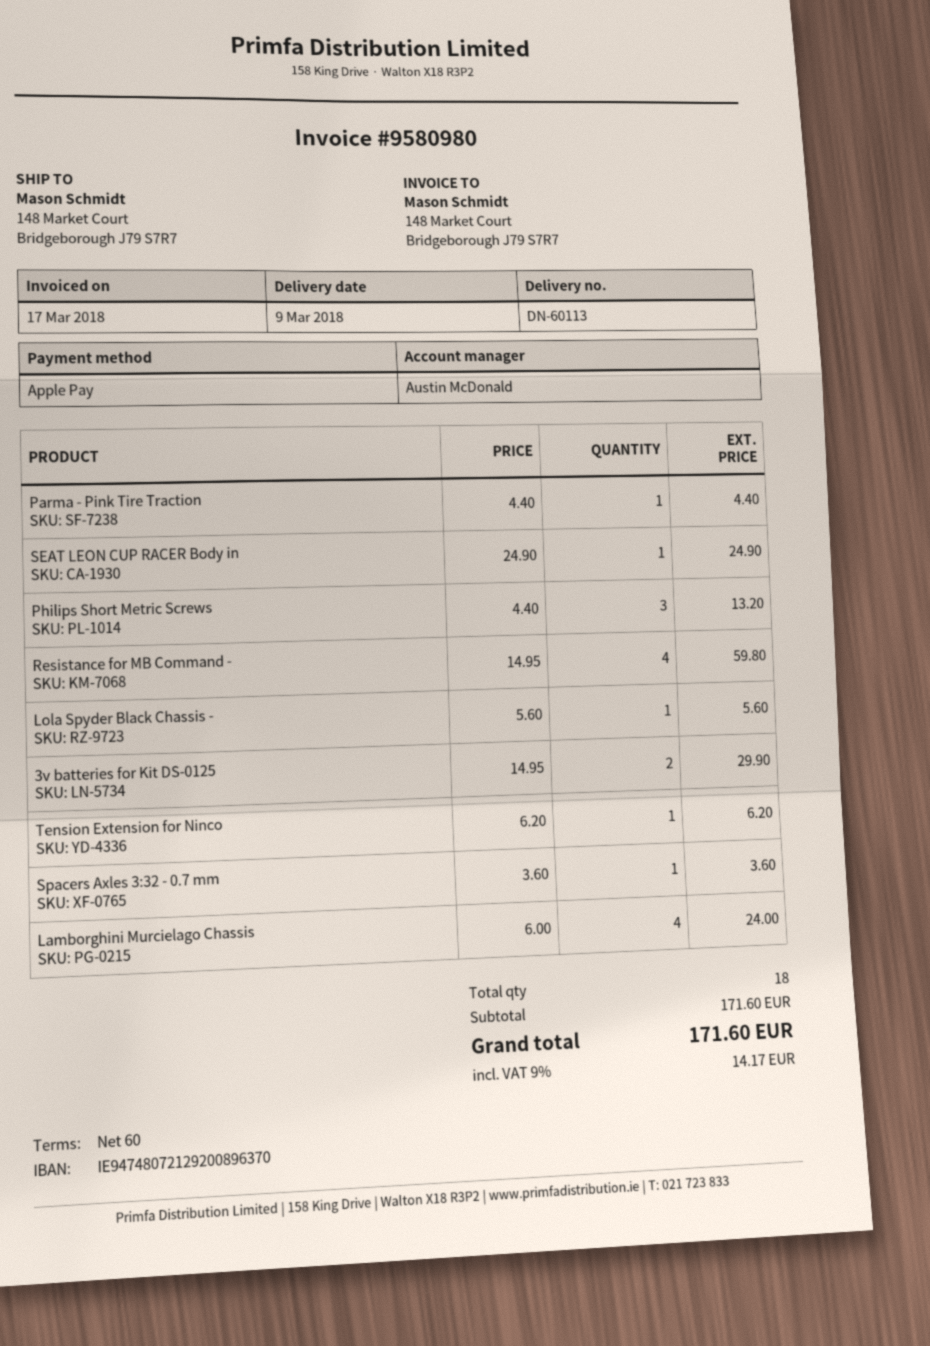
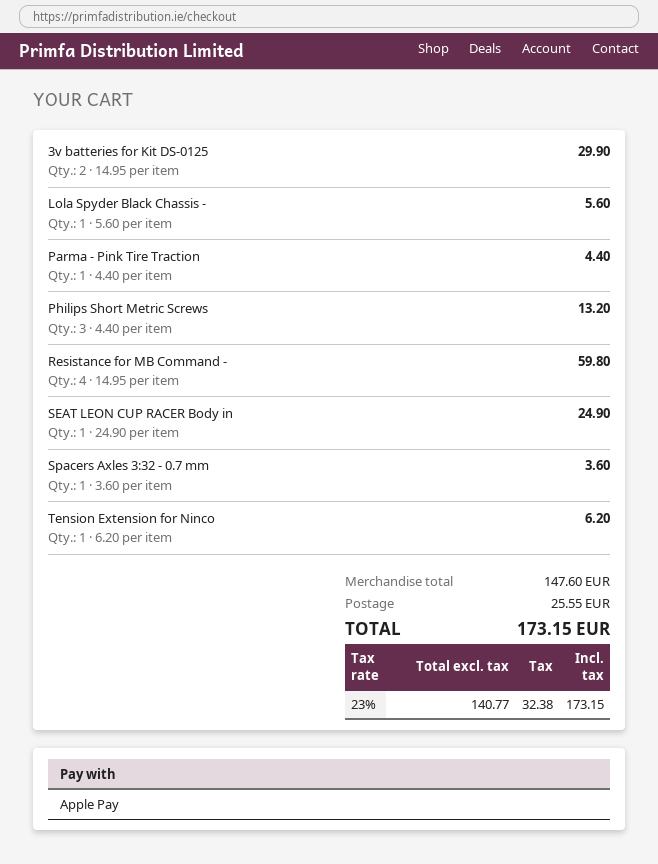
Lamborghini Murcielago Chassis: 4 x 6.00 = 24.00 -> none
subtotal: 171.60 -> 147.60
shipping: none -> 25.55
tax: 9% = 14.17 -> 23% = 32.38
total: 171.60 -> 173.15

